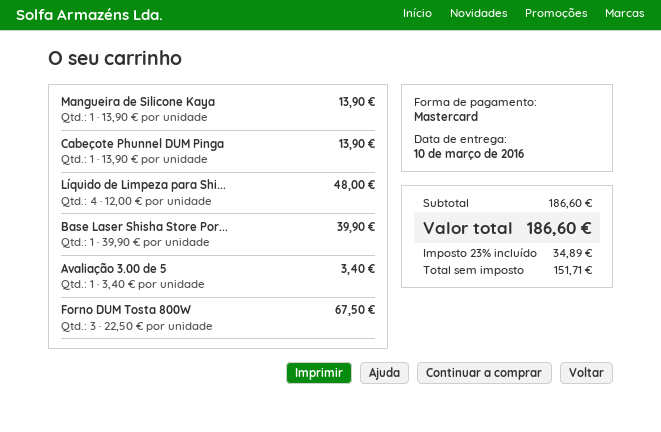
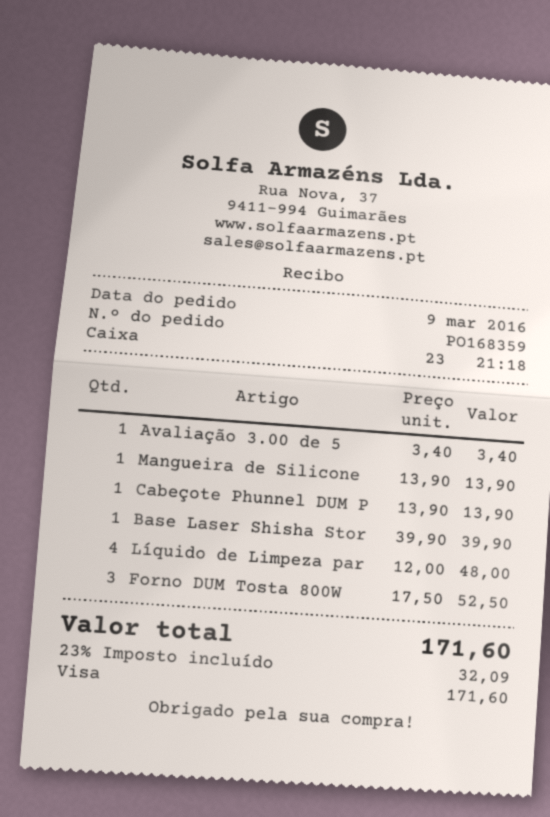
payment method: Mastercard -> Visa
Forno DUM Tosta 800W: 3 x 22.50 = 67.50 -> 3 x 17.50 = 52.50
tax: 23% = 34.89 -> 23% = 32.09
total: 186.60 -> 171.60

